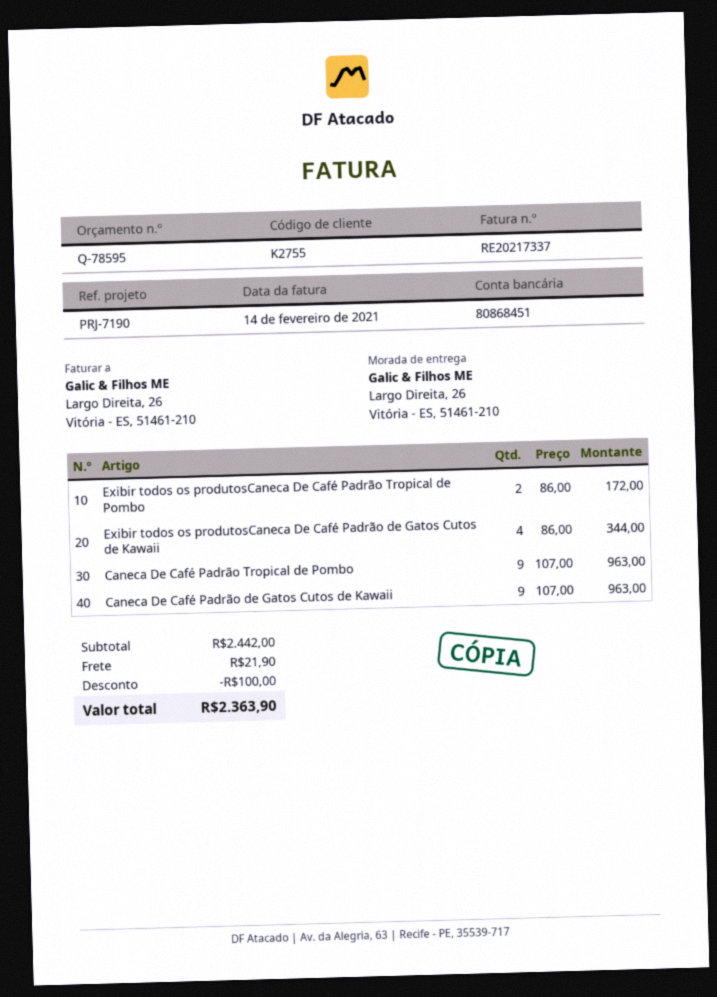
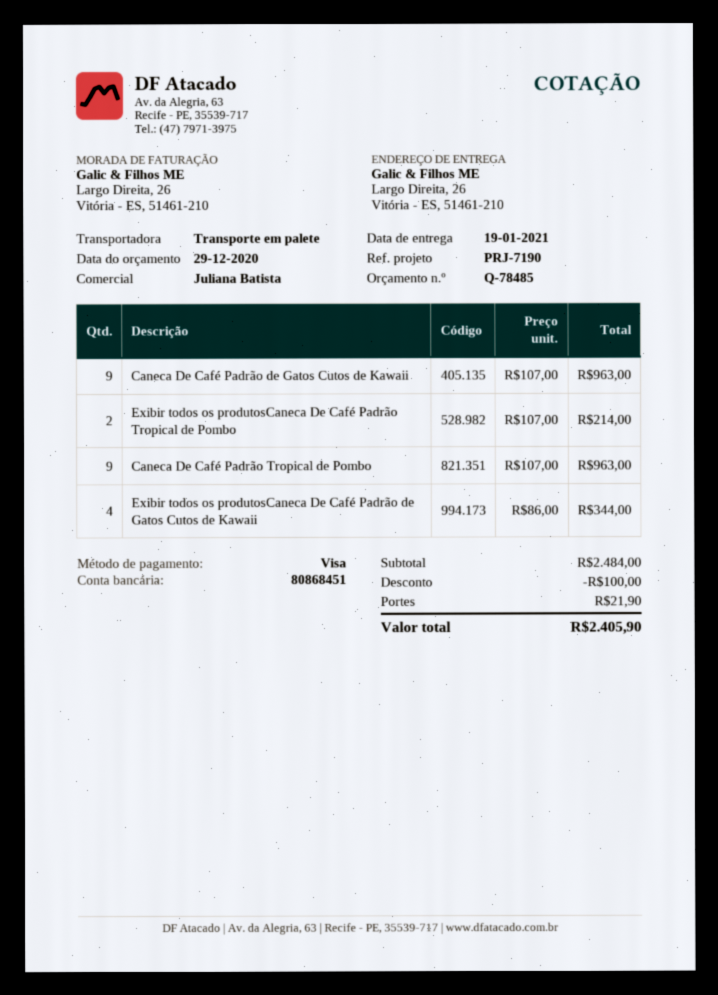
quote number: Q-78595 -> Q-78485
Exibir todos os produtosCaneca De Café Padrão Tropical de Pombo: 2 x 86.00 = 172.00 -> 2 x 107.00 = 214.00
subtotal: 2442.00 -> 2484.00
total: 2363.90 -> 2405.90

